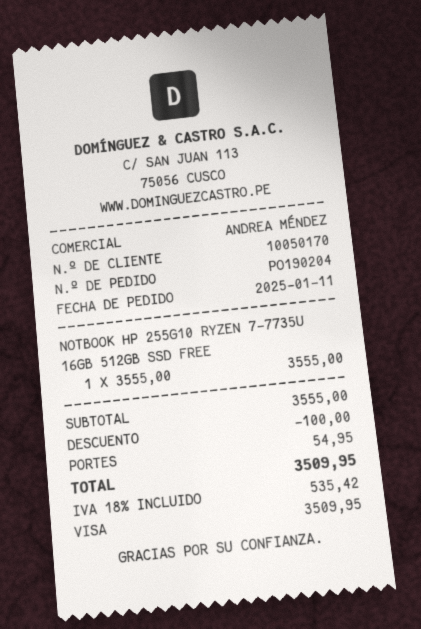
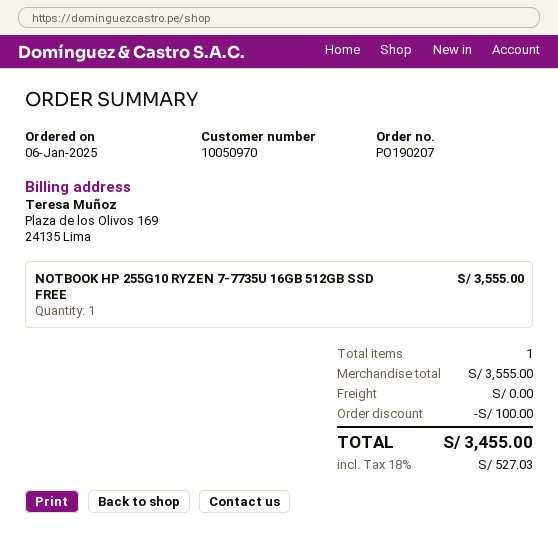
order number: PO190204 -> PO190207
order date: 2025-01-11 -> 2025-01-06
customer number: 10050170 -> 10050970
shipping: 54.95 -> 0.00
tax: 18% = 535.42 -> 18% = 527.03
total: 3509.95 -> 3455.00

